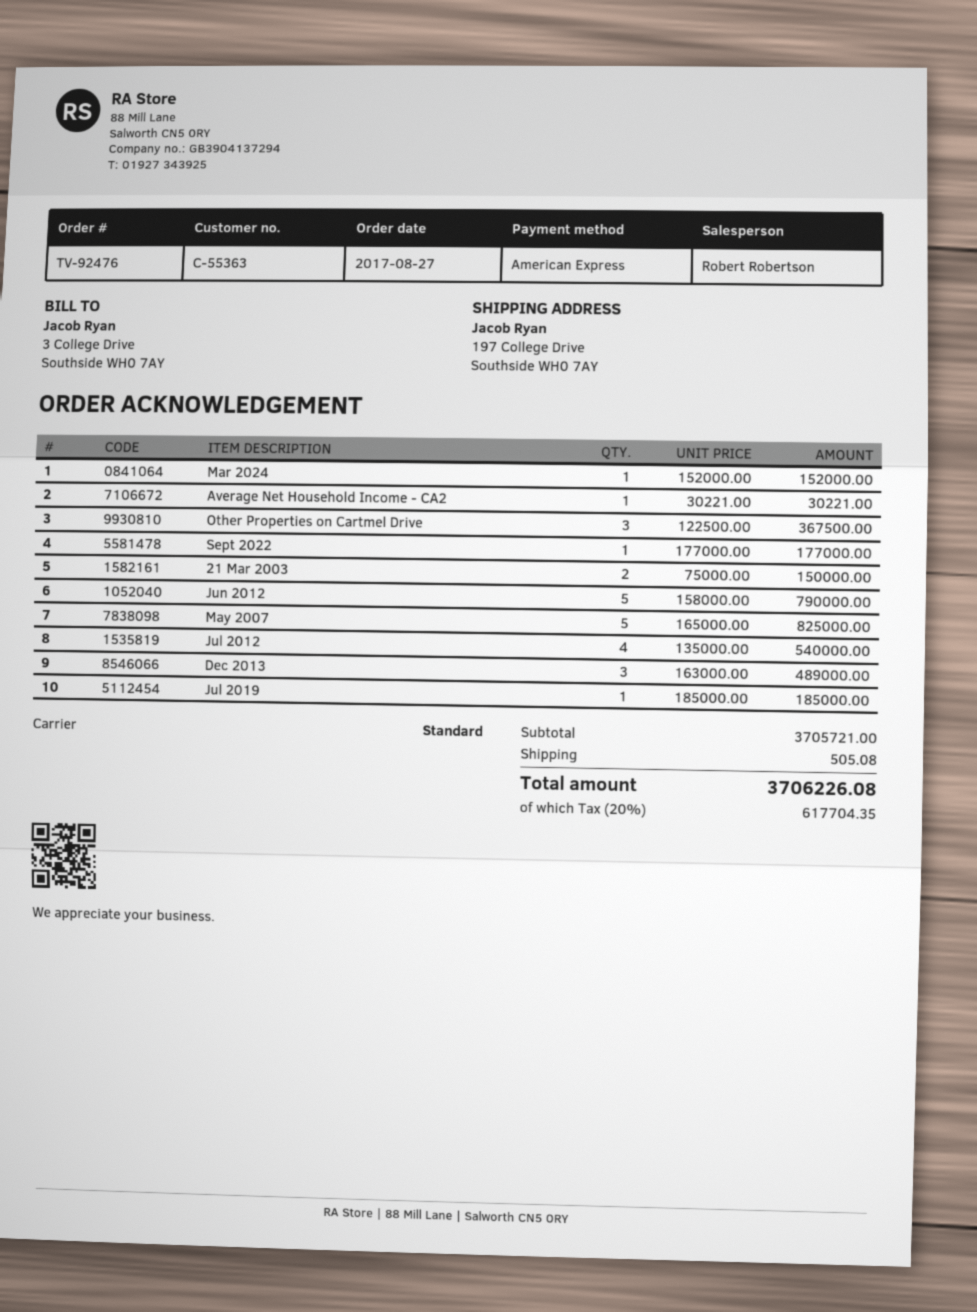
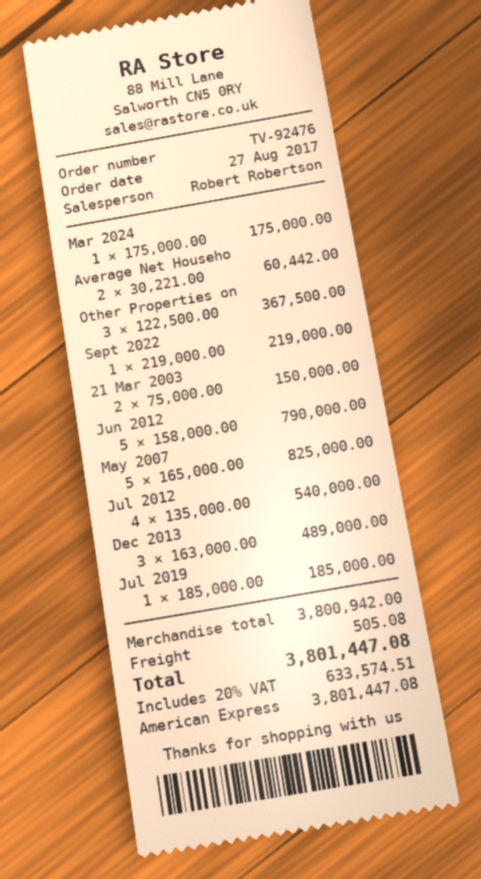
Mar 2024: 1 x 152000.00 = 152000.00 -> 1 x 175000.00 = 175000.00
Average Net Household Income - CA2: 1 x 30221.00 = 30221.00 -> 2 x 30221.00 = 60442.00
Sept 2022: 1 x 177000.00 = 177000.00 -> 1 x 219000.00 = 219000.00
subtotal: 3705721.00 -> 3800942.00
tax: 20% = 617704.35 -> 20% = 633574.51
total: 3706226.08 -> 3801447.08

